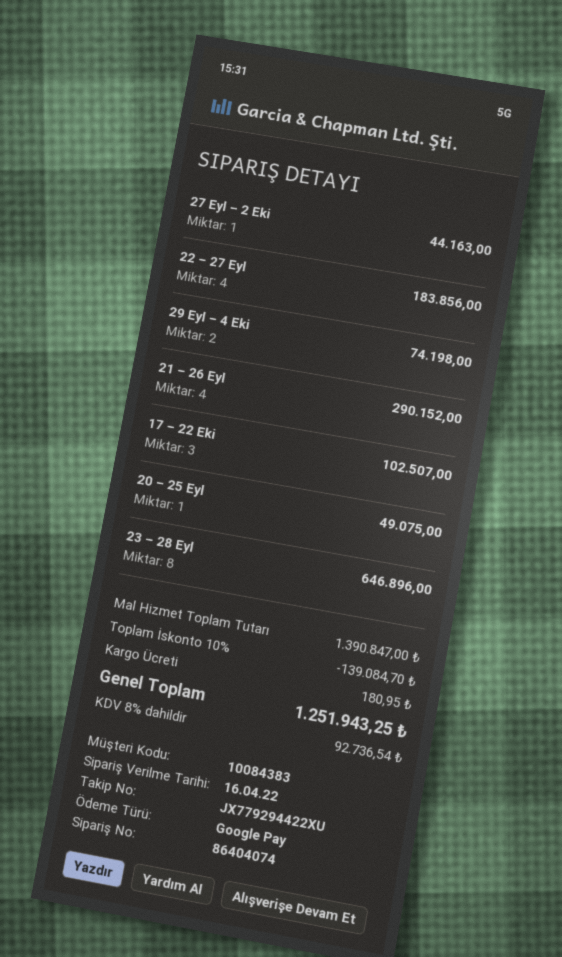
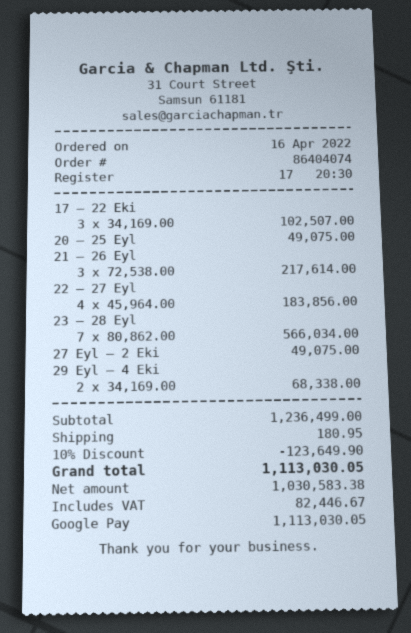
27 Eyl – 2 Eki: 1 for 44163.00 -> 1 for 49075.00
29 Eyl – 4 Eki: 2 for 74198.00 -> 2 for 68338.00
21 – 26 Eyl: 4 for 290152.00 -> 3 for 217614.00
23 – 28 Eyl: 8 for 646896.00 -> 7 for 566034.00
subtotal: 1390847.00 -> 1236499.00
discount: 10% = 139084.70 -> 10% = 123649.90
tax: 92736.54 -> 82446.67
total: 1251943.25 -> 1113030.05

